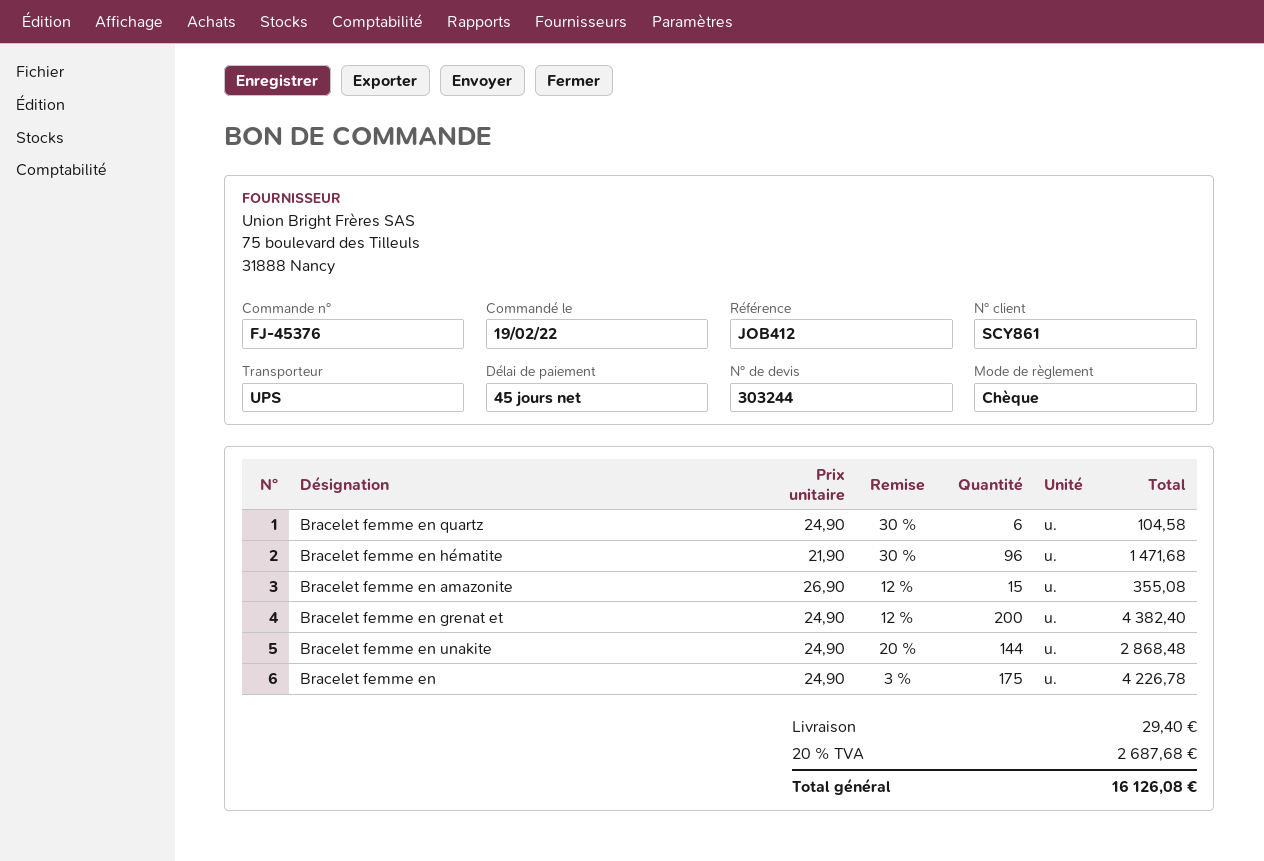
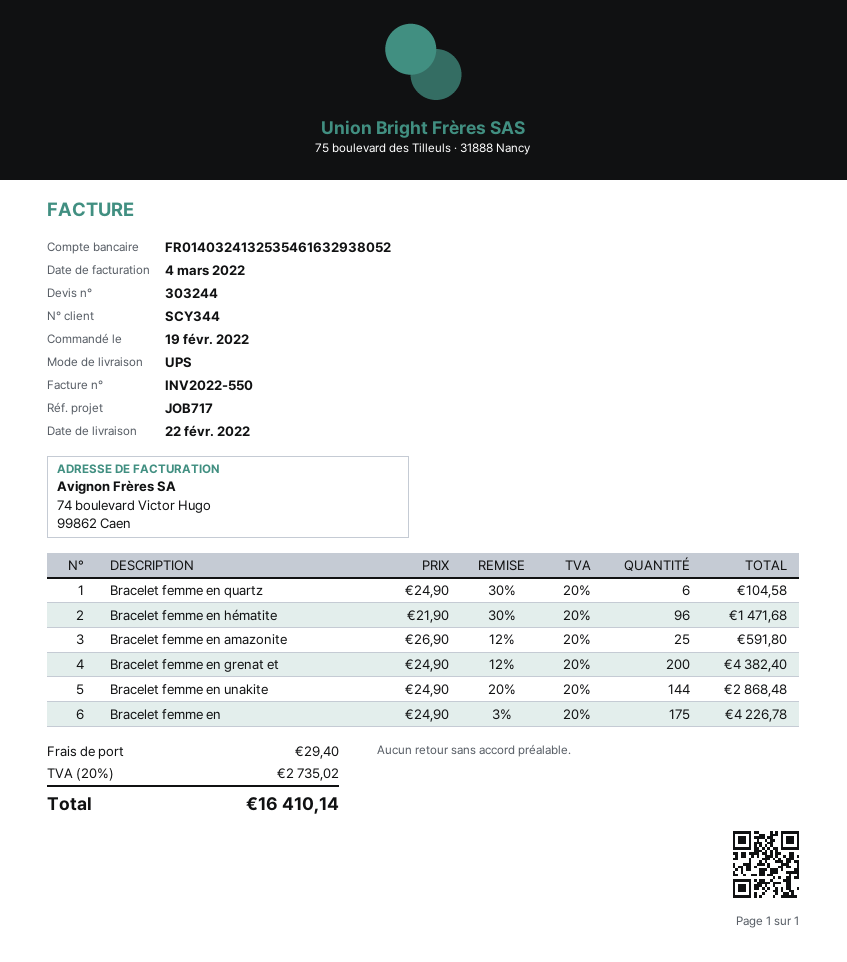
customer number: SCY861 -> SCY344
reference: JOB412 -> JOB717
Bracelet femme en amazonite: 15 x 26.90 - 12% = 355.08 -> 25 x 26.90 - 12% = 591.80
tax: 20% = 2687.68 -> 20% = 2735.02
total: 16126.08 -> 16410.14

